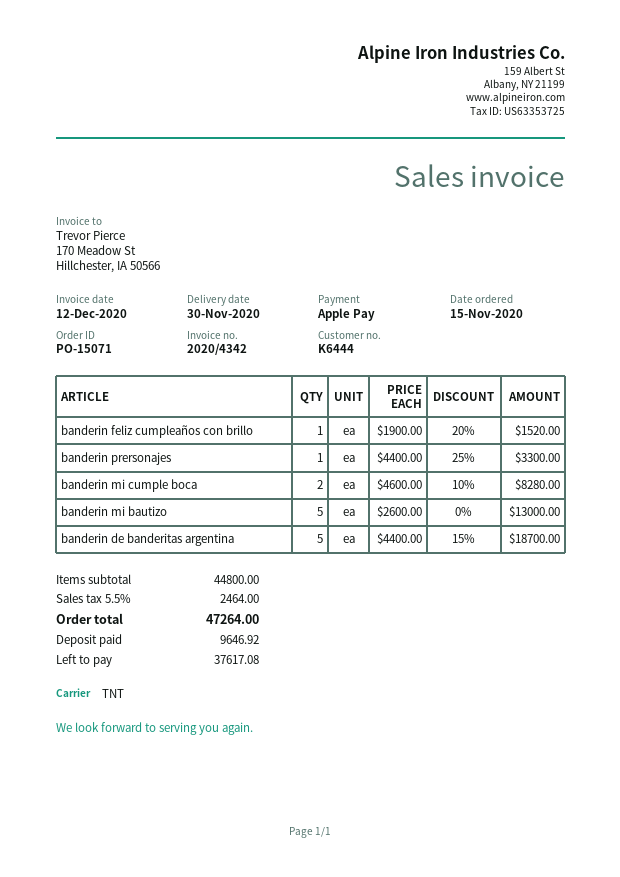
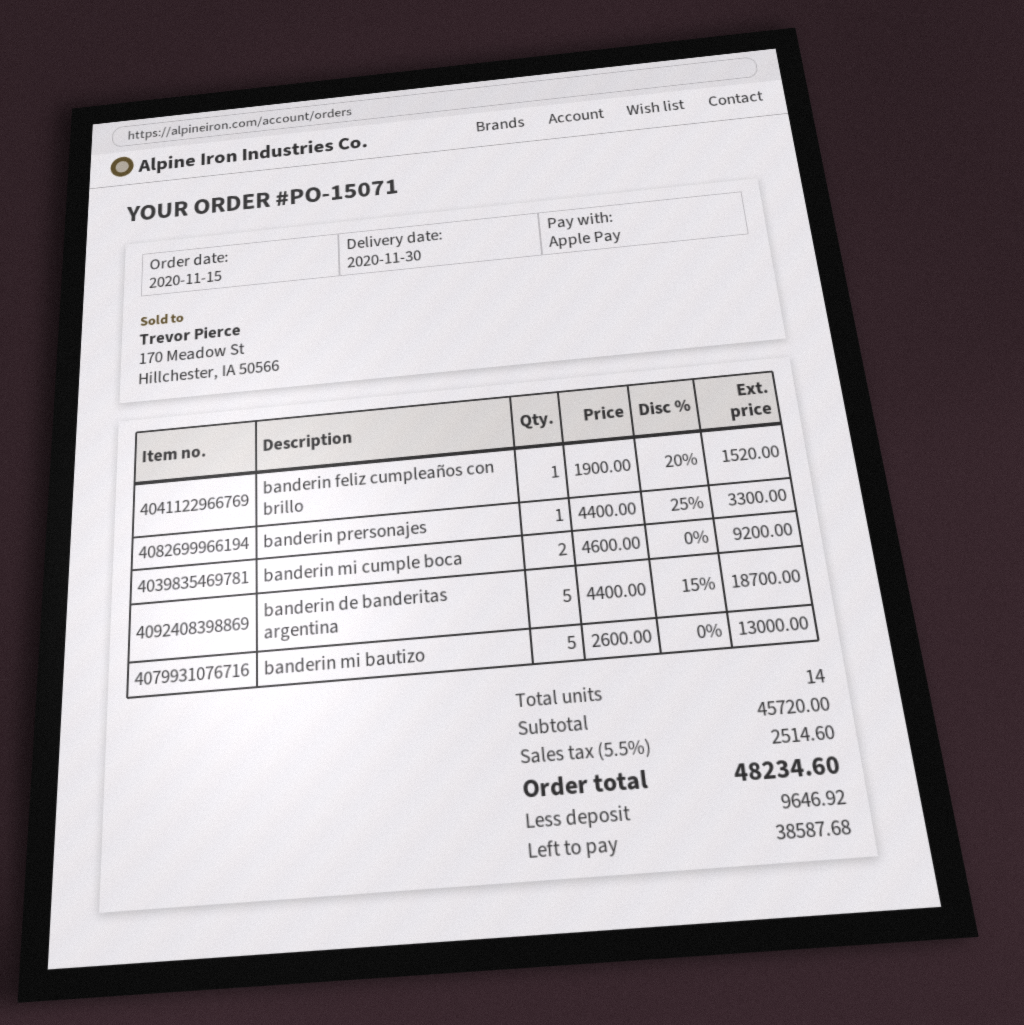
banderin mi cumple boca: 2 x 4600.00 - 10% = 8280.00 -> 2 x 4600.00 = 9200.00
subtotal: 44800.00 -> 45720.00
tax: 5.5% = 2464.00 -> 5.5% = 2514.60
total: 47264.00 -> 48234.60
balance: 37617.08 -> 38587.68

